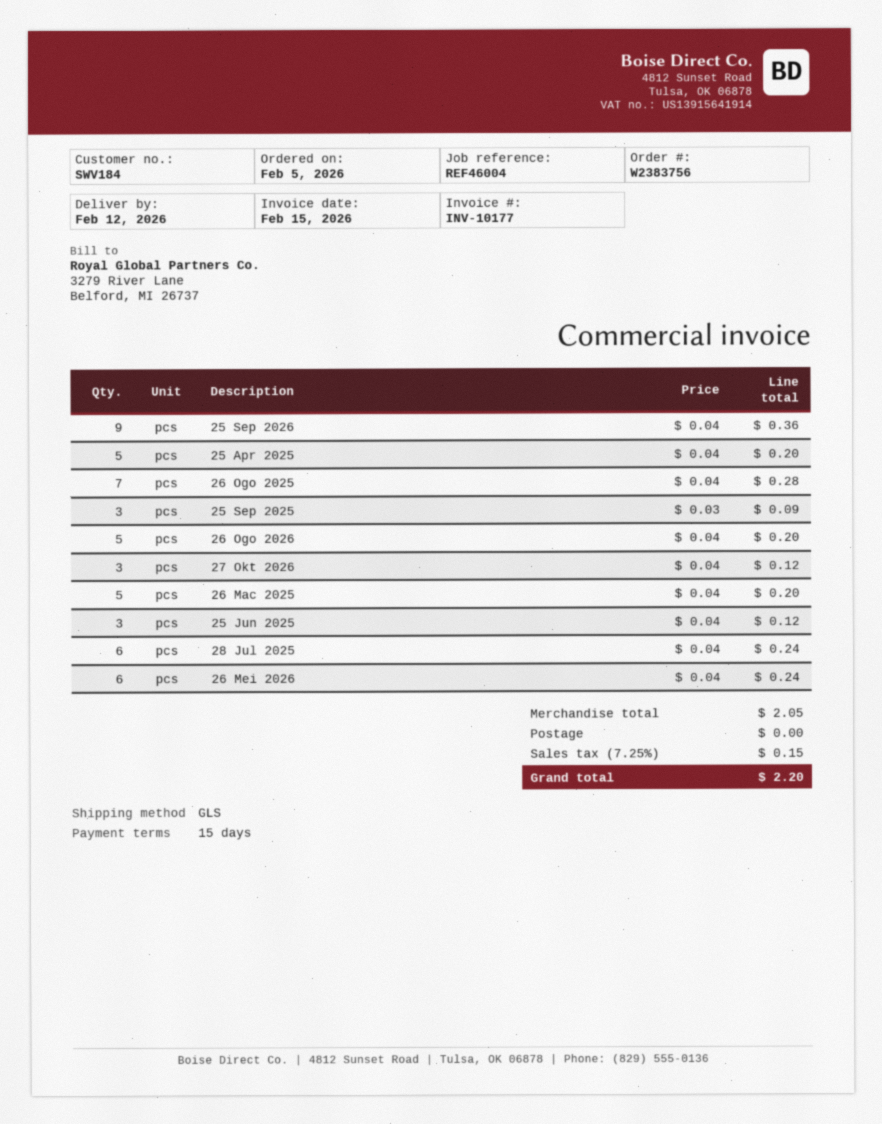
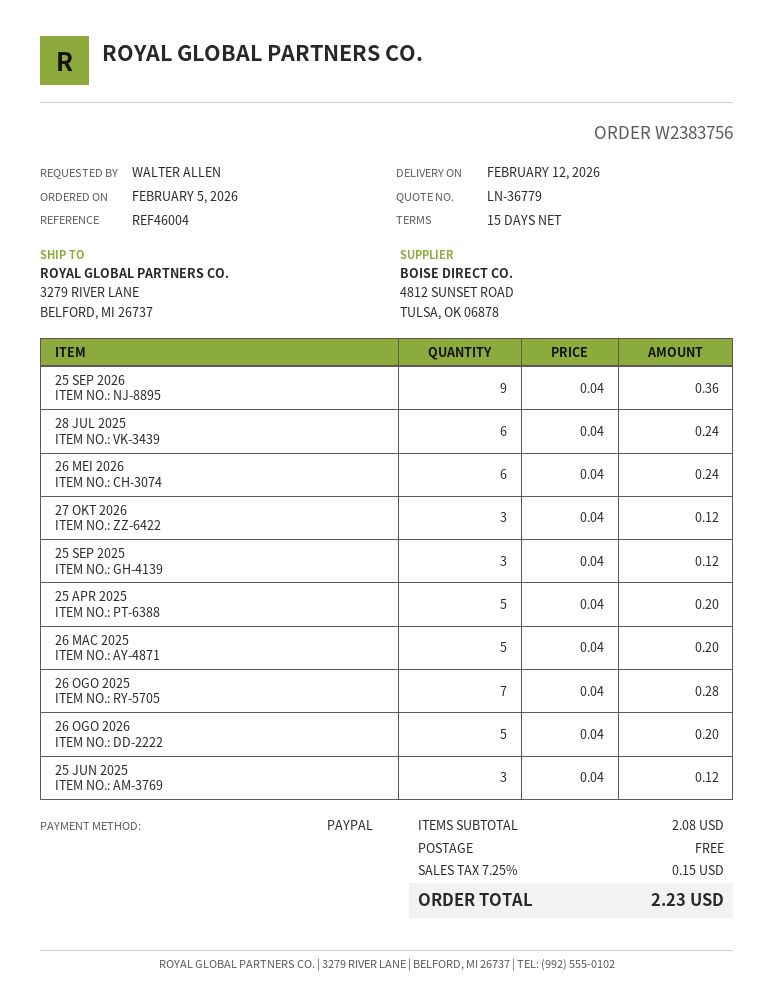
25 Sep 2025: 3 x 0.03 = 0.09 -> 3 x 0.04 = 0.12
subtotal: 2.05 -> 2.08
total: 2.20 -> 2.23

